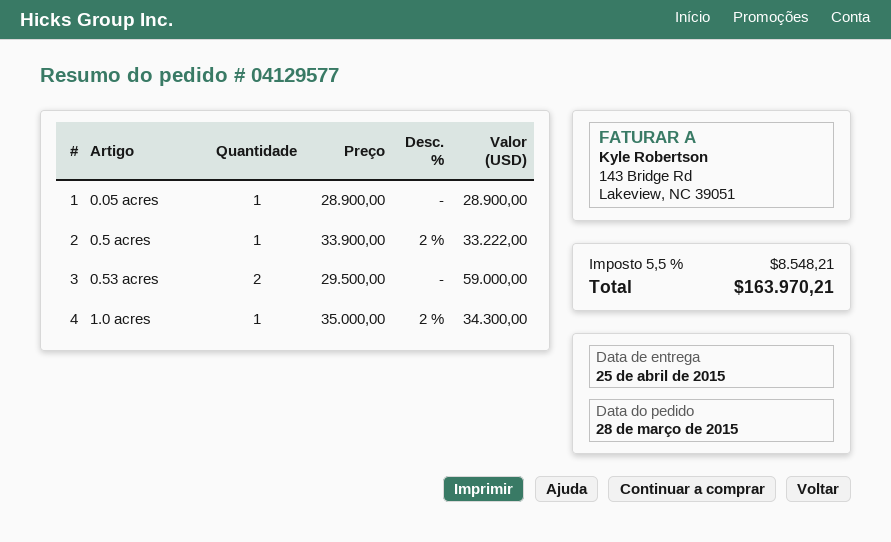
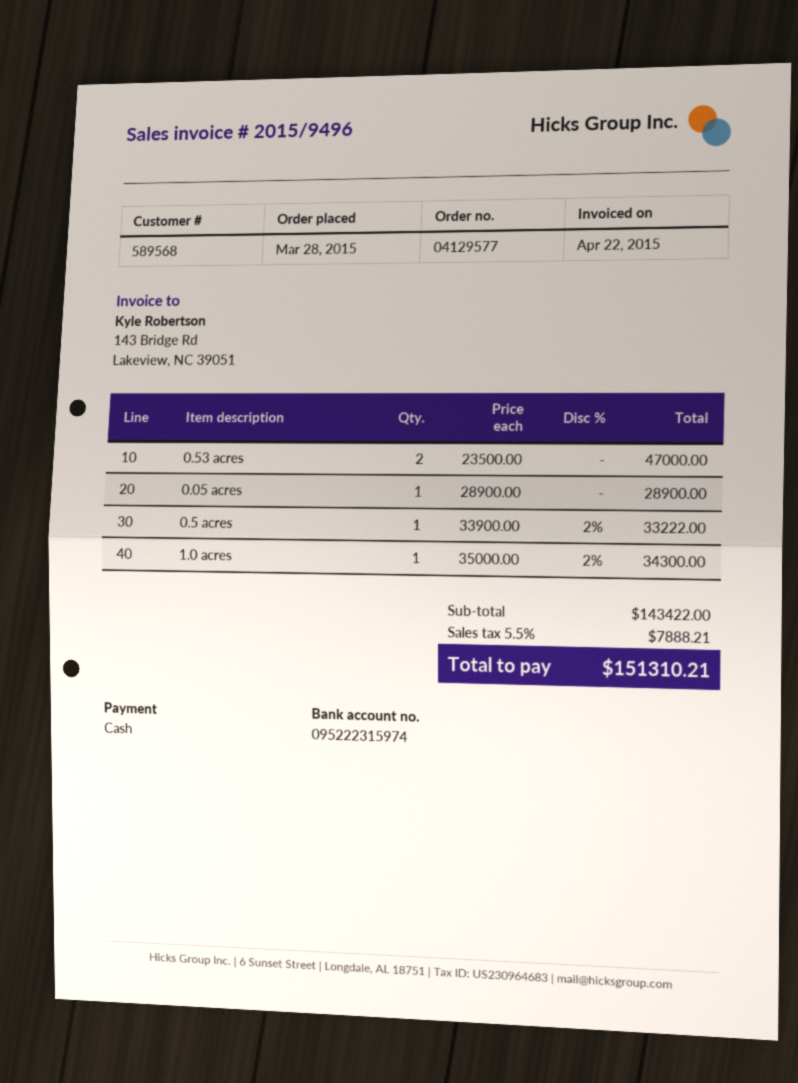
0.53 acres: 2 x 29500.00 = 59000.00 -> 2 x 23500.00 = 47000.00
tax: 5.5% = 8548.21 -> 5.5% = 7888.21
total: 163970.21 -> 151310.21

